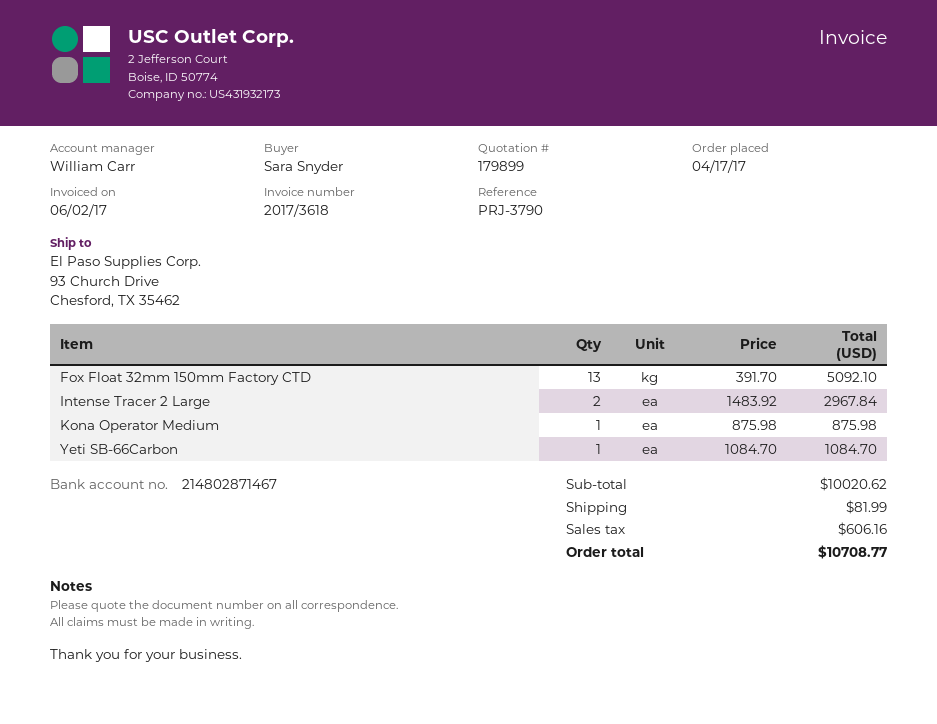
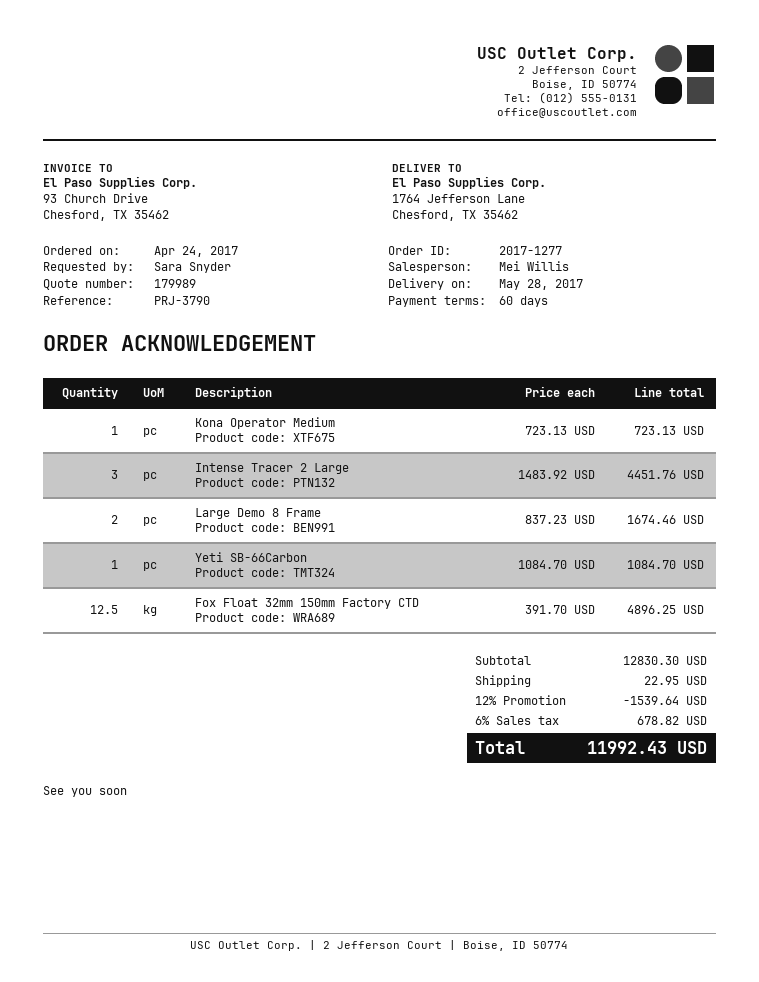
quote number: 179899 -> 179989
order date: 2017-04-17 -> 2017-04-24
sales rep: William Carr -> Mei Willis
ship to: 93 Church Drive, Chesford, TX 35462 -> 1764 Jefferson Lane, Chesford, TX 35462
Fox Float 32mm 150mm Factory CTD: 13 x 391.70 = 5092.10 -> 12.5 x 391.70 = 4896.25
Intense Tracer 2 Large: 2 x 1483.92 = 2967.84 -> 3 x 1483.92 = 4451.76
Kona Operator Medium: 1 x 875.98 = 875.98 -> 1 x 723.13 = 723.13
Large Demo 8 Frame: none -> 2 x 837.23 = 1674.46
subtotal: 10020.62 -> 12830.30
discount: none -> 12% = 1539.64
shipping: 81.99 -> 22.95
tax: 606.16 -> 678.82
total: 10708.77 -> 11992.43

